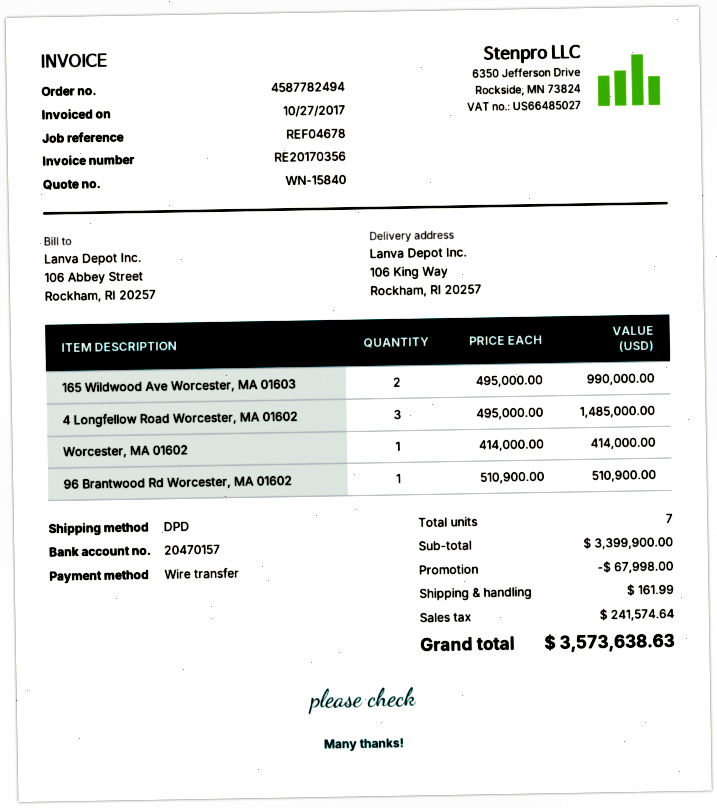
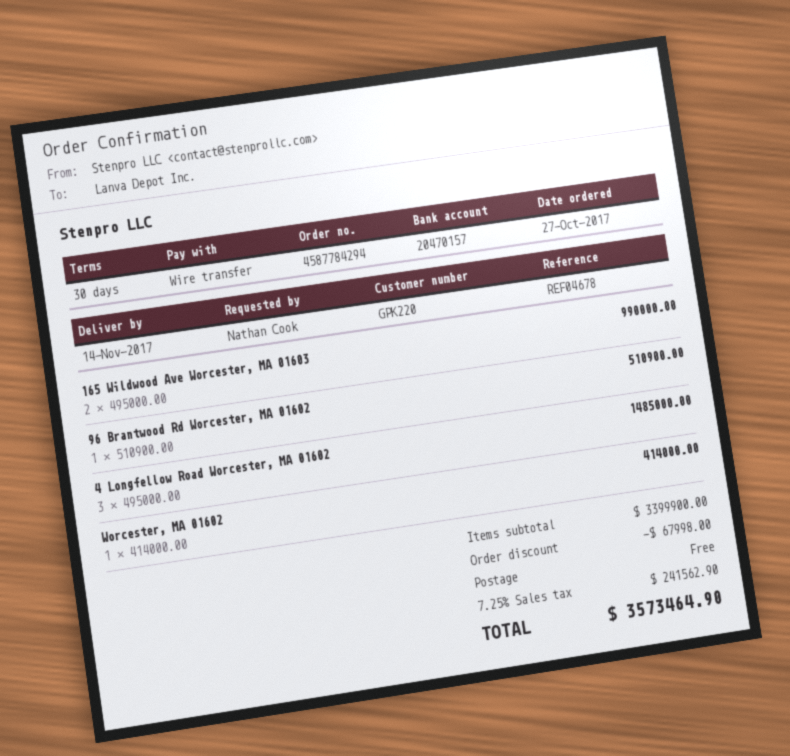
order number: 4587782494 -> 4587784294
shipping: 161.99 -> 0.00
tax: 241574.64 -> 241562.90
total: 3573638.63 -> 3573464.90

